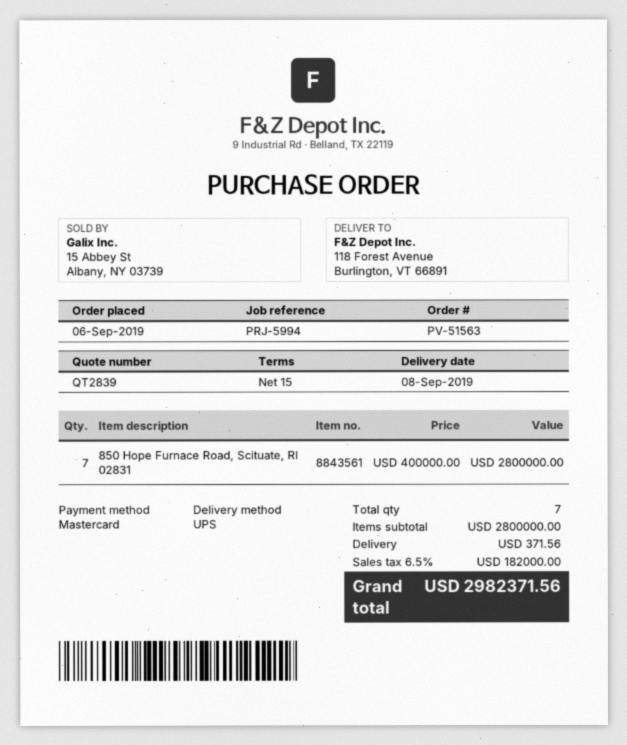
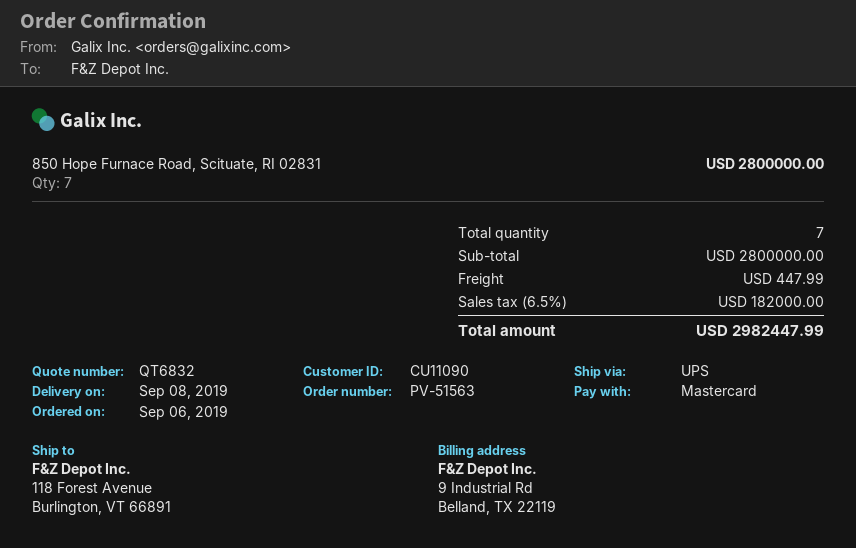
quote number: QT2839 -> QT6832
shipping: 371.56 -> 447.99
total: 2982371.56 -> 2982447.99

